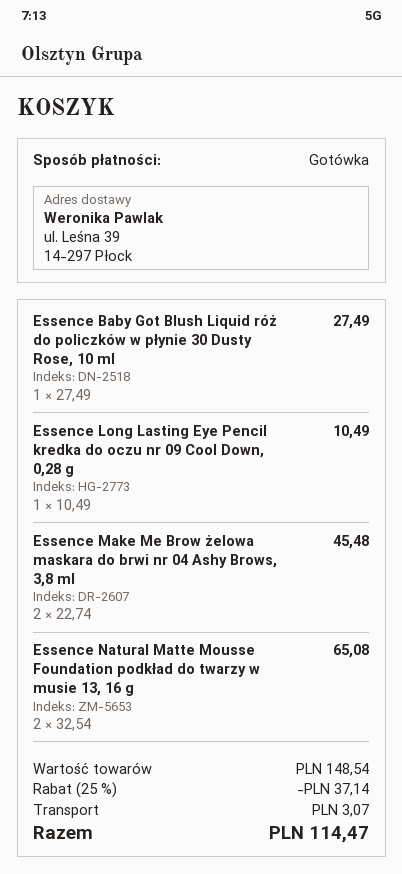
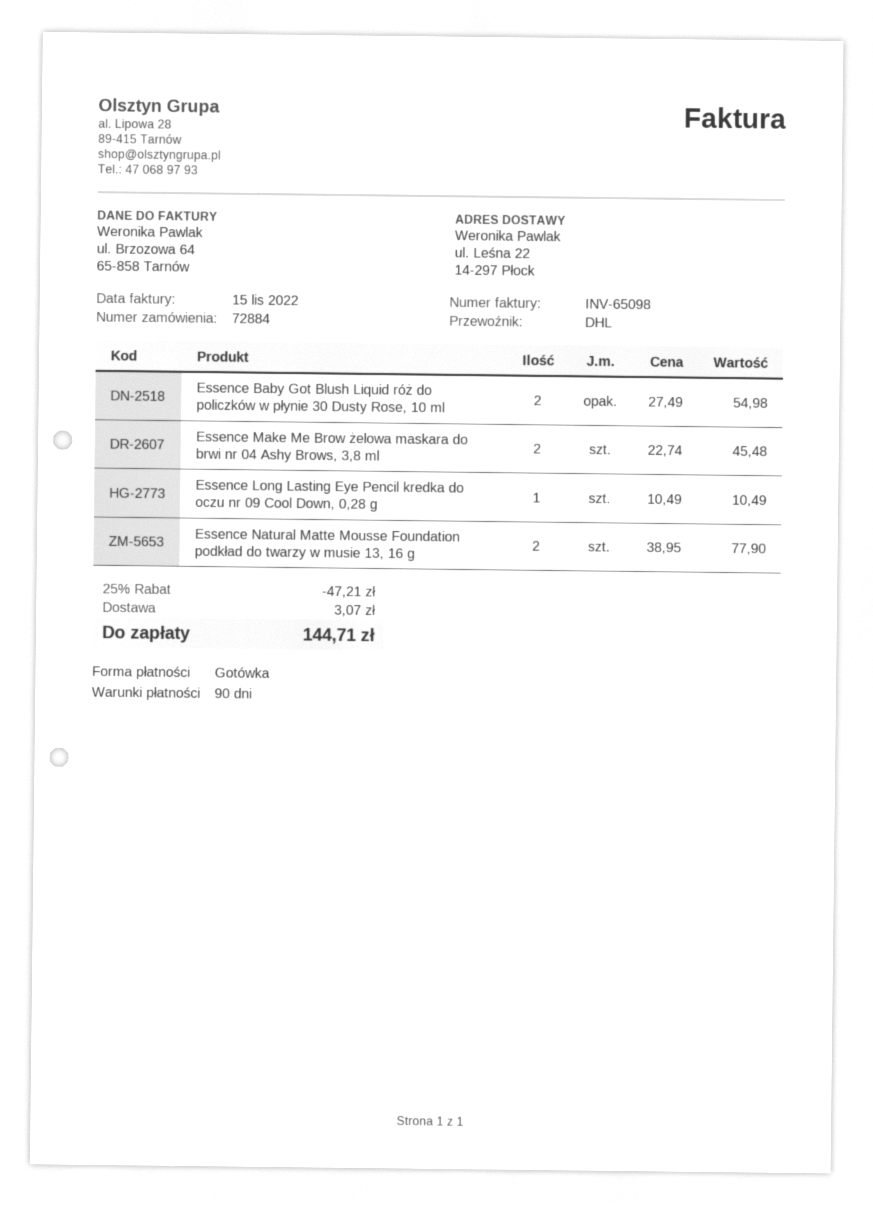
ship to: ul. Leśna 39, 14-297 Płock -> ul. Leśna 22, 14-297 Płock
Essence Baby Got Blush Liquid róż do policzków w płynie 30 Dusty Rose, 10 ml: 1 x 27.49 = 27.49 -> 2 x 27.49 = 54.98
Essence Natural Matte Mousse Foundation podkład do twarzy w musie 13, 16 g: 2 x 32.54 = 65.08 -> 2 x 38.95 = 77.90
discount: 25% = 37.14 -> 25% = 47.21
total: 114.47 -> 144.71

